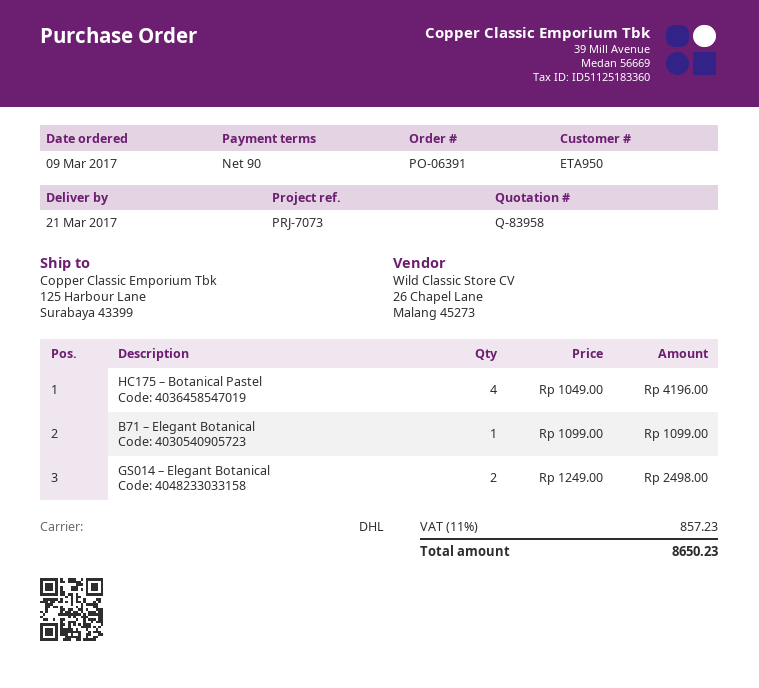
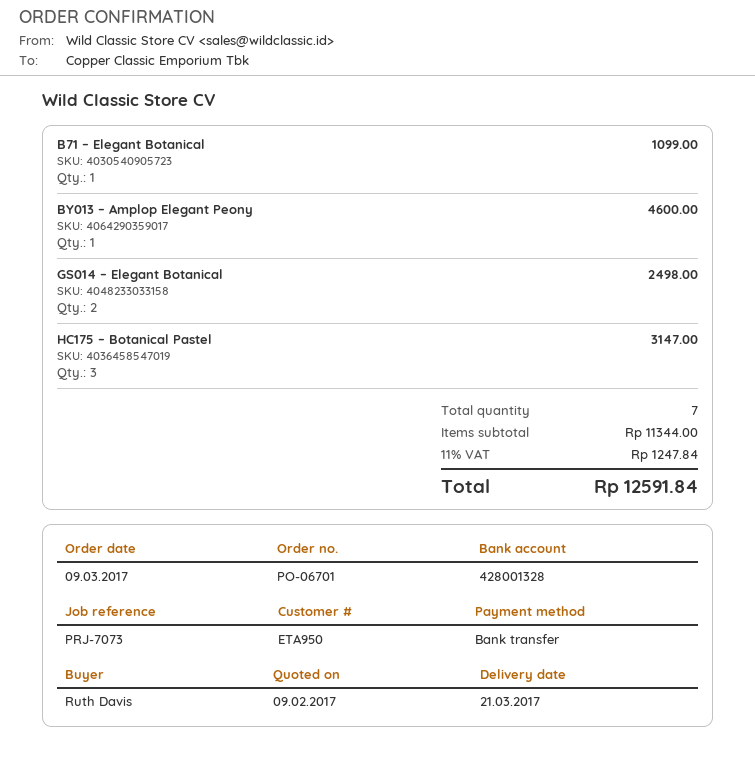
order number: PO-06391 -> PO-06701
HC175 – Botanical Pastel: 4 for 4196.00 -> 3 for 3147.00
BY013 – Amplop Elegant Peony: none -> 1 for 4600.00
tax: 11% = 857.23 -> 11% = 1247.84
total: 8650.23 -> 12591.84

